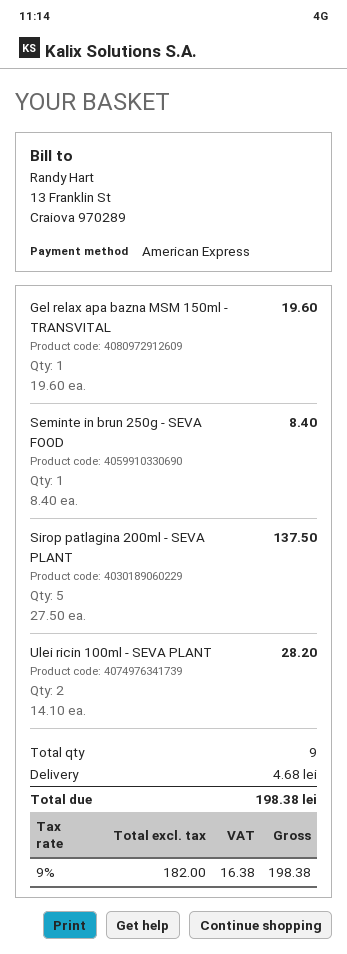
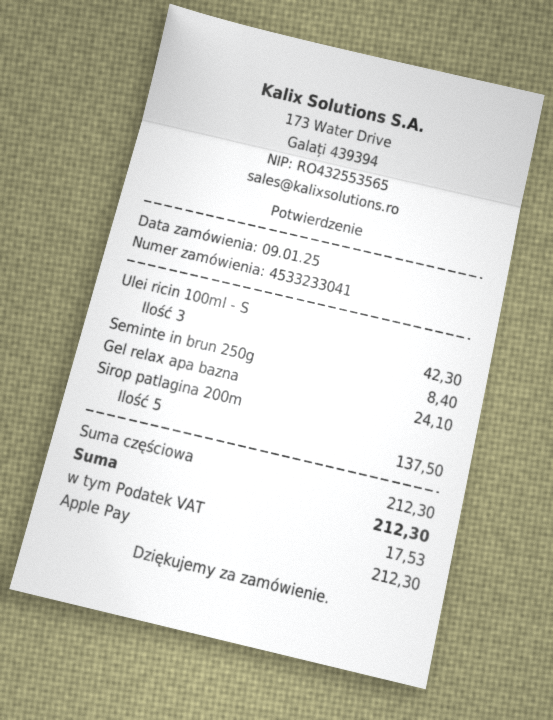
payment method: American Express -> Apple Pay
Gel relax apa bazna MSM 150ml - TRANSVITAL: 1 for 19.60 -> 1 for 24.10
Ulei ricin 100ml - SEVA PLANT: 2 for 28.20 -> 3 for 42.30
shipping: 4.68 -> none
tax: 16.38 -> 17.53
total: 198.38 -> 212.30

